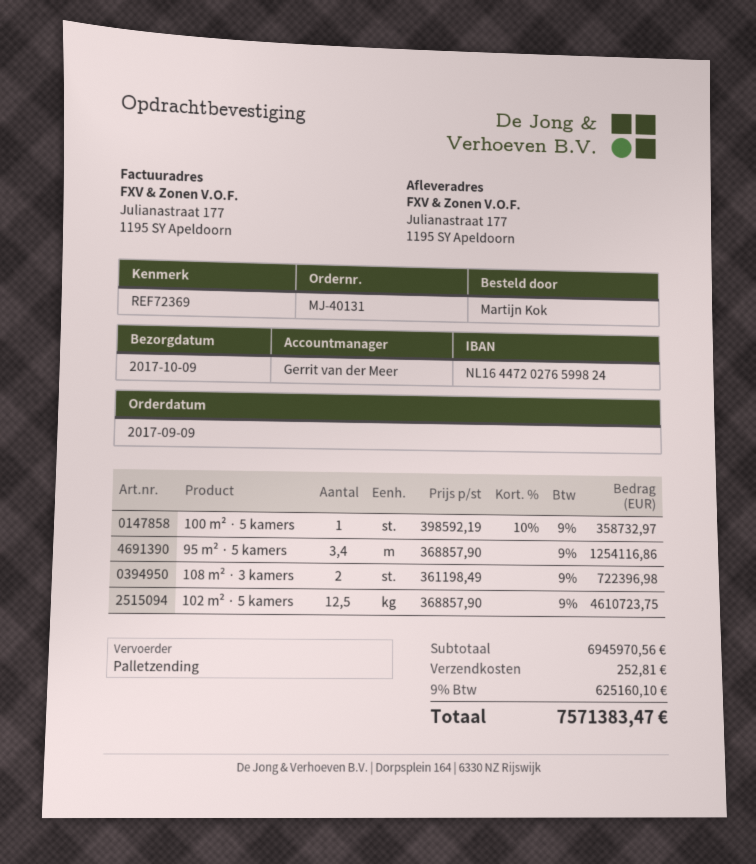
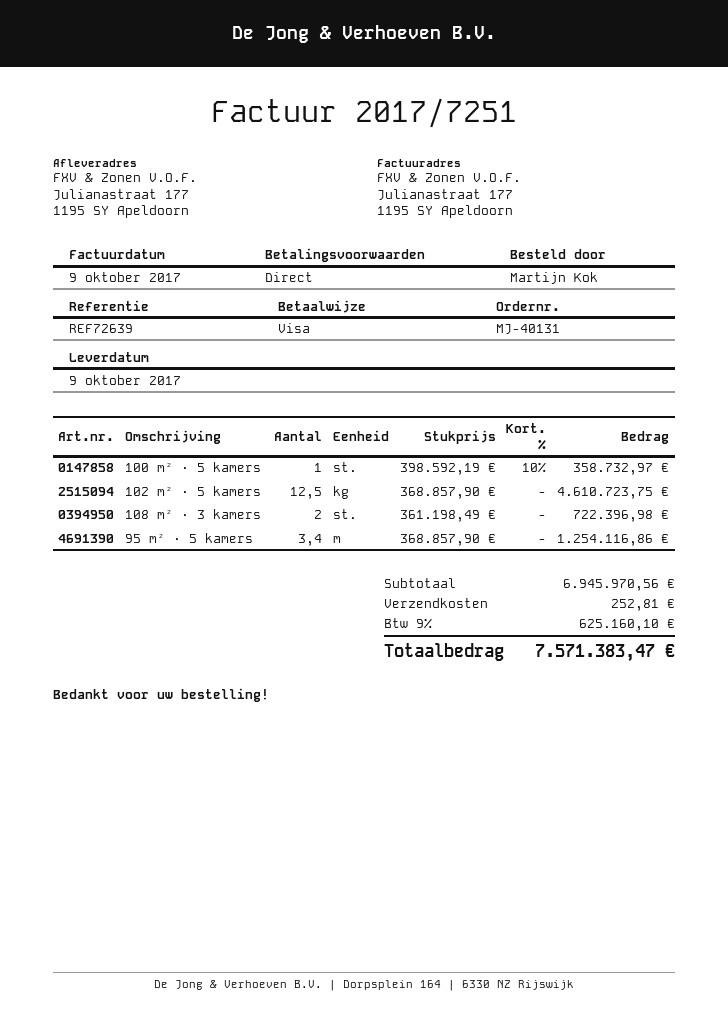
reference: REF72369 -> REF72639

